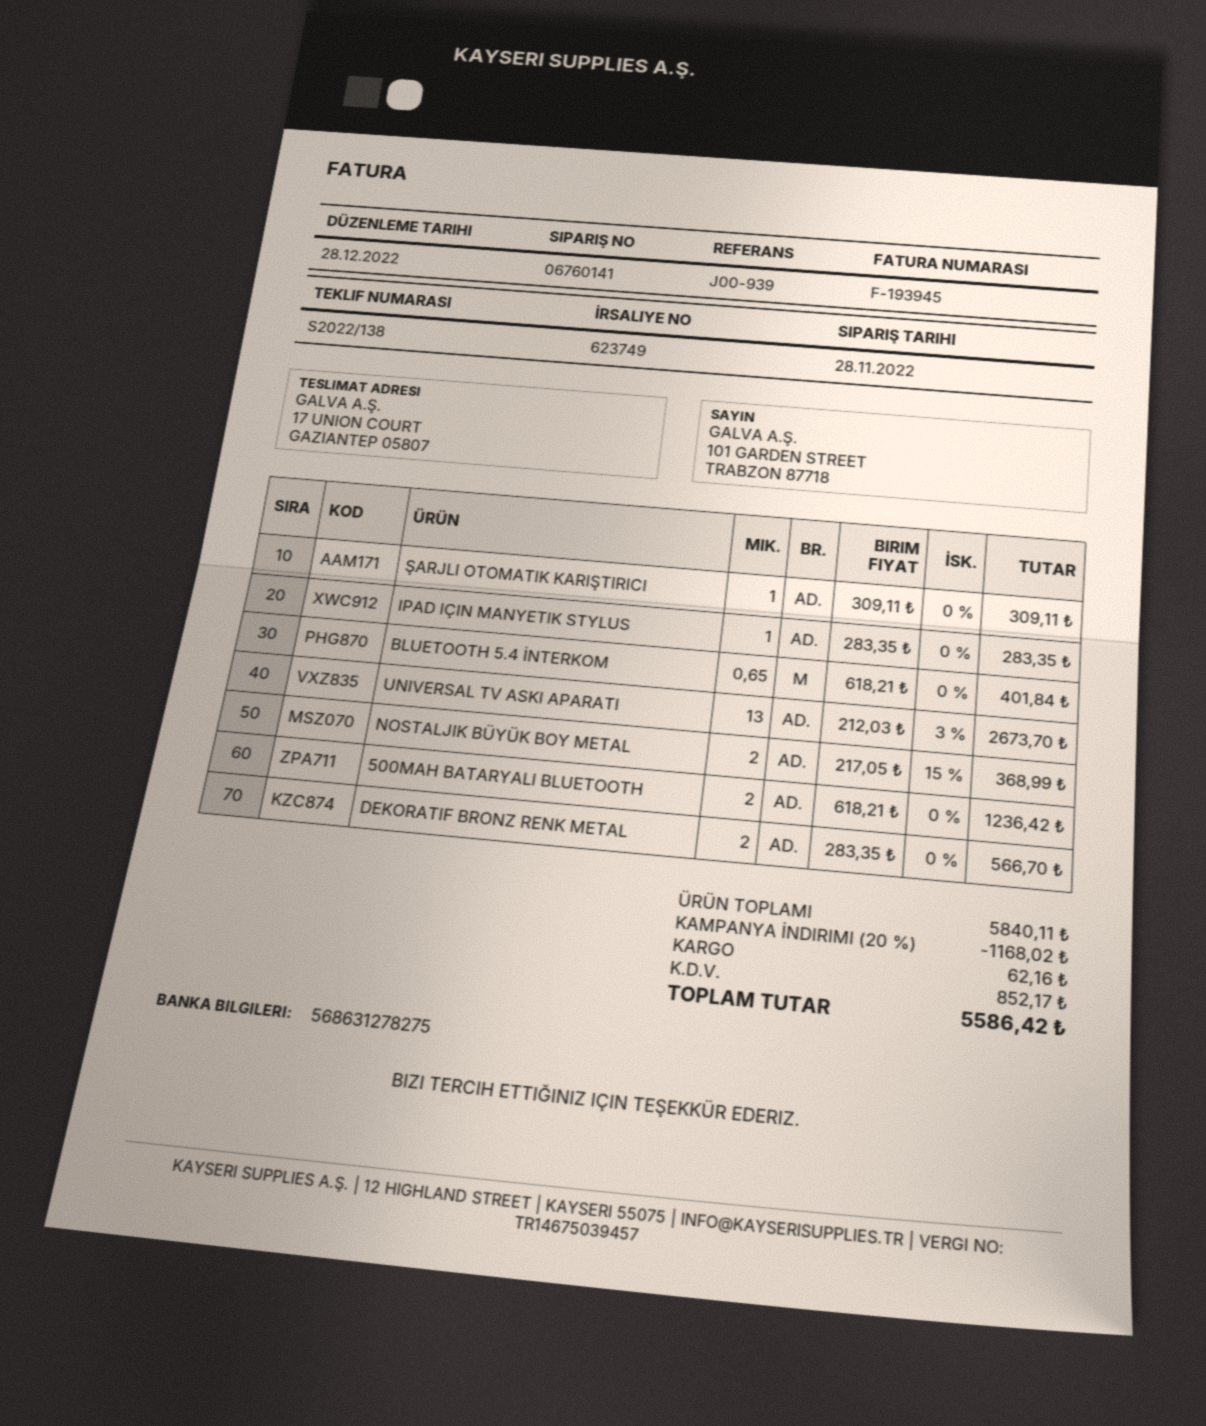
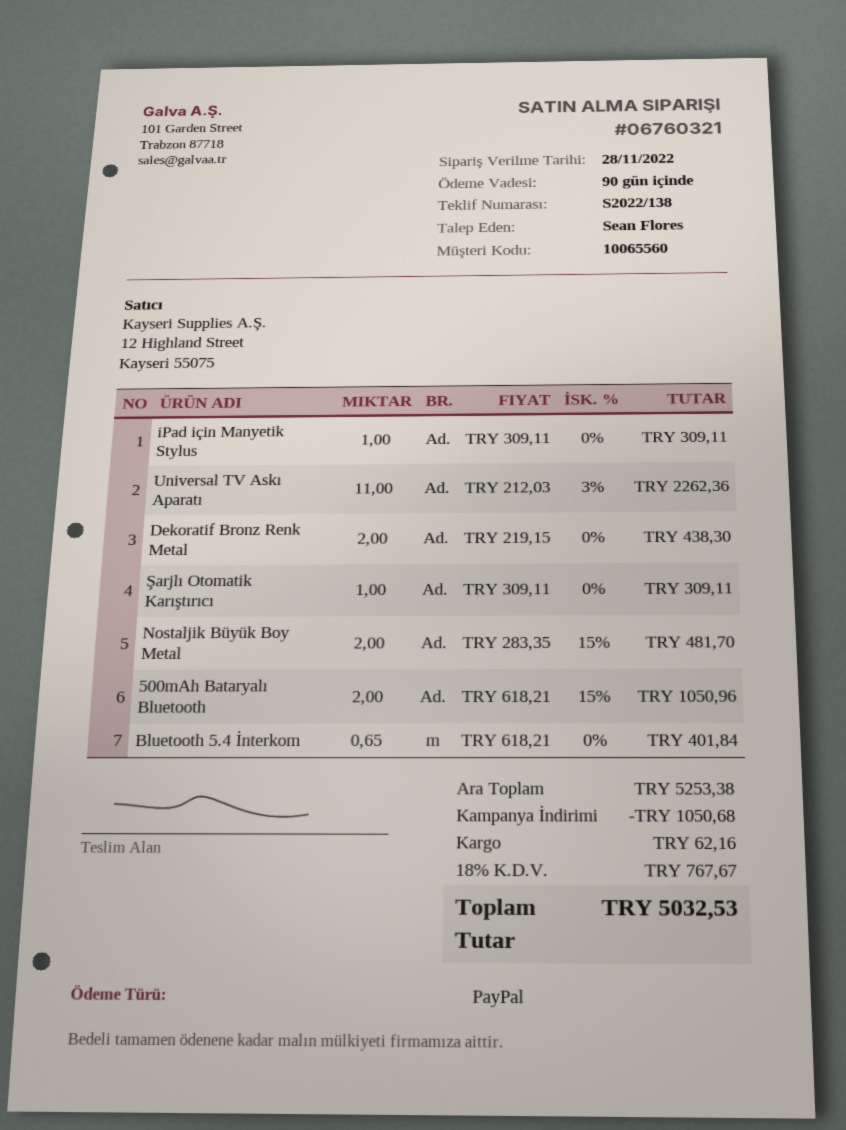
order number: 06760141 -> 06760321
IPAD IÇIN MANYETIK STYLUS: 1 x 283.35 = 283.35 -> 1 x 309.11 = 309.11
UNIVERSAL TV ASKI APARATI: 13 x 212.03 - 3% = 2673.70 -> 11 x 212.03 - 3% = 2262.36
NOSTALJIK BÜYÜK BOY METAL: 2 x 217.05 - 15% = 368.99 -> 2 x 283.35 - 15% = 481.70
500MAH BATARYALI BLUETOOTH: 2 x 618.21 = 1236.42 -> 2 x 618.21 - 15% = 1050.96
DEKORATIF BRONZ RENK METAL: 2 x 283.35 = 566.70 -> 2 x 219.15 = 438.30
subtotal: 5840.11 -> 5253.38
discount: 1168.02 -> 1050.68
tax: 852.17 -> 767.67
total: 5586.42 -> 5032.53

